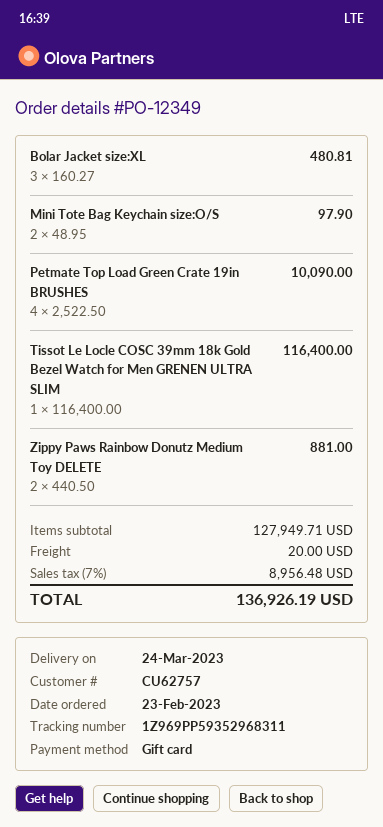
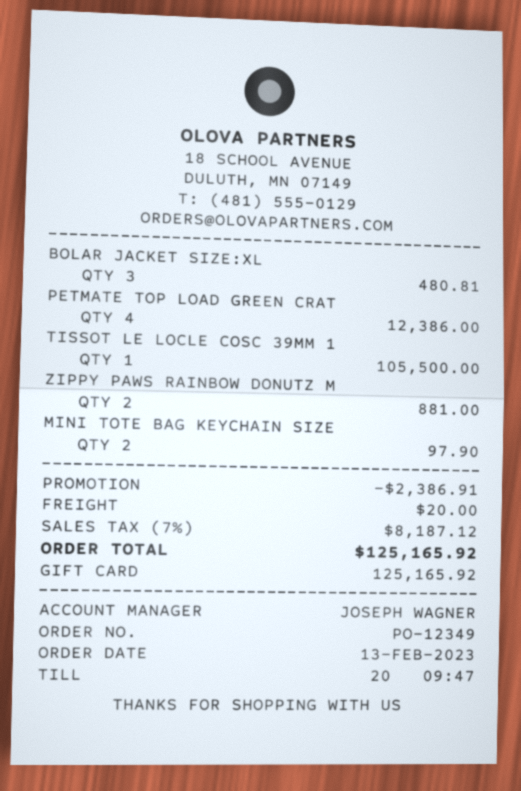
order date: 2023-02-23 -> 2023-02-13
Petmate Top Load Green Crate 19in BRUSHES: 4 for 10090.00 -> 4 for 12386.00
Tissot Le Locle COSC 39mm 18k Gold Bezel Watch for Men GRENEN ULTRA SLIM: 1 for 116400.00 -> 1 for 105500.00
discount: none -> 2386.91
tax: 7% = 8956.48 -> 7% = 8187.12
total: 136926.19 -> 125165.92

